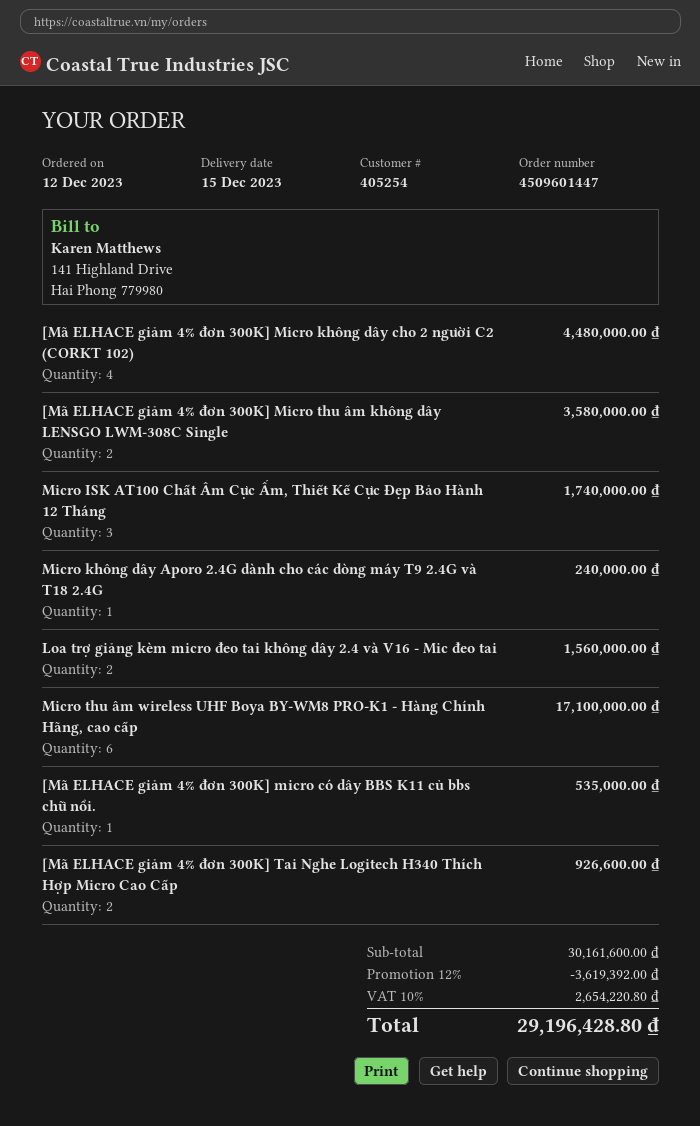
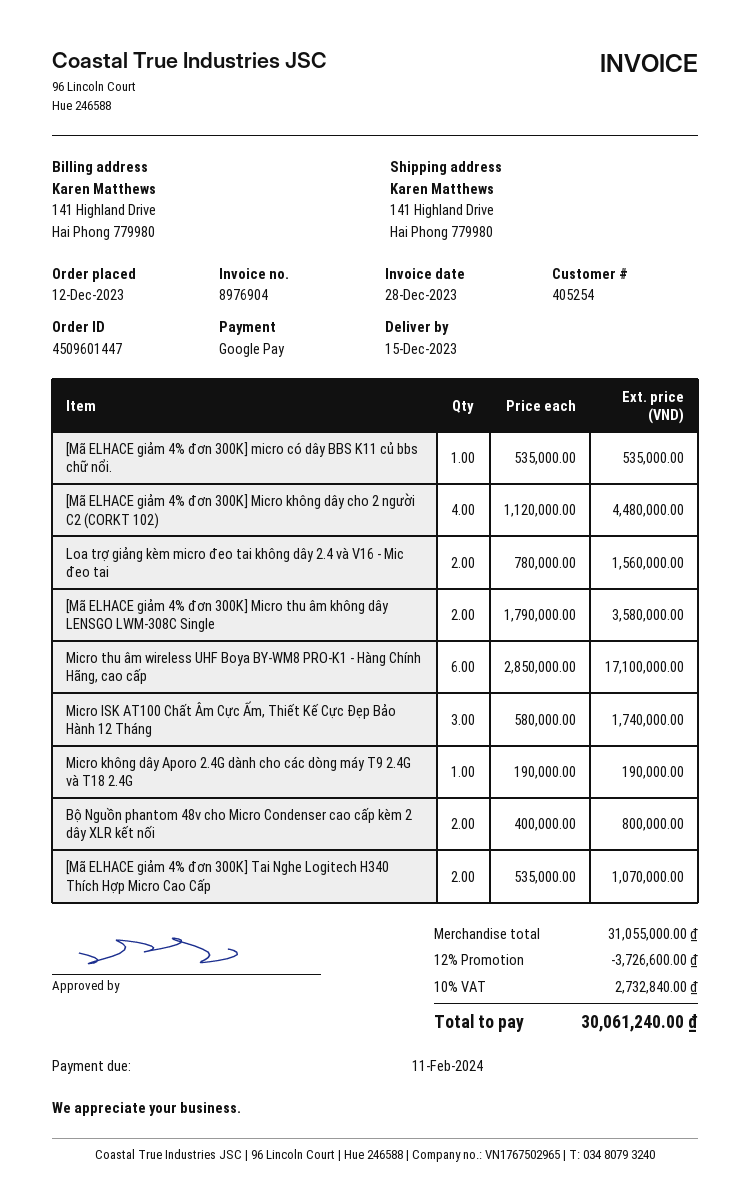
Micro không dây Aporo 2.4G dành cho các dòng máy T9 2.4G và T18 2.4G: 1 for 240000.00 -> 1 for 190000.00
[Mã ELHACE giảm 4% đơn 300K] Tai Nghe Logitech H340 Thích Hợp Micro Cao Cấp: 2 for 926600.00 -> 2 for 1070000.00
Bộ Nguồn phantom 48v cho Micro Condenser cao cấp kèm 2 dây XLR kết nối: none -> 2 for 800000.00
subtotal: 30161600.00 -> 31055000.00
discount: 12% = 3619392.00 -> 12% = 3726600.00
tax: 10% = 2654220.80 -> 10% = 2732840.00
total: 29196428.80 -> 30061240.00

